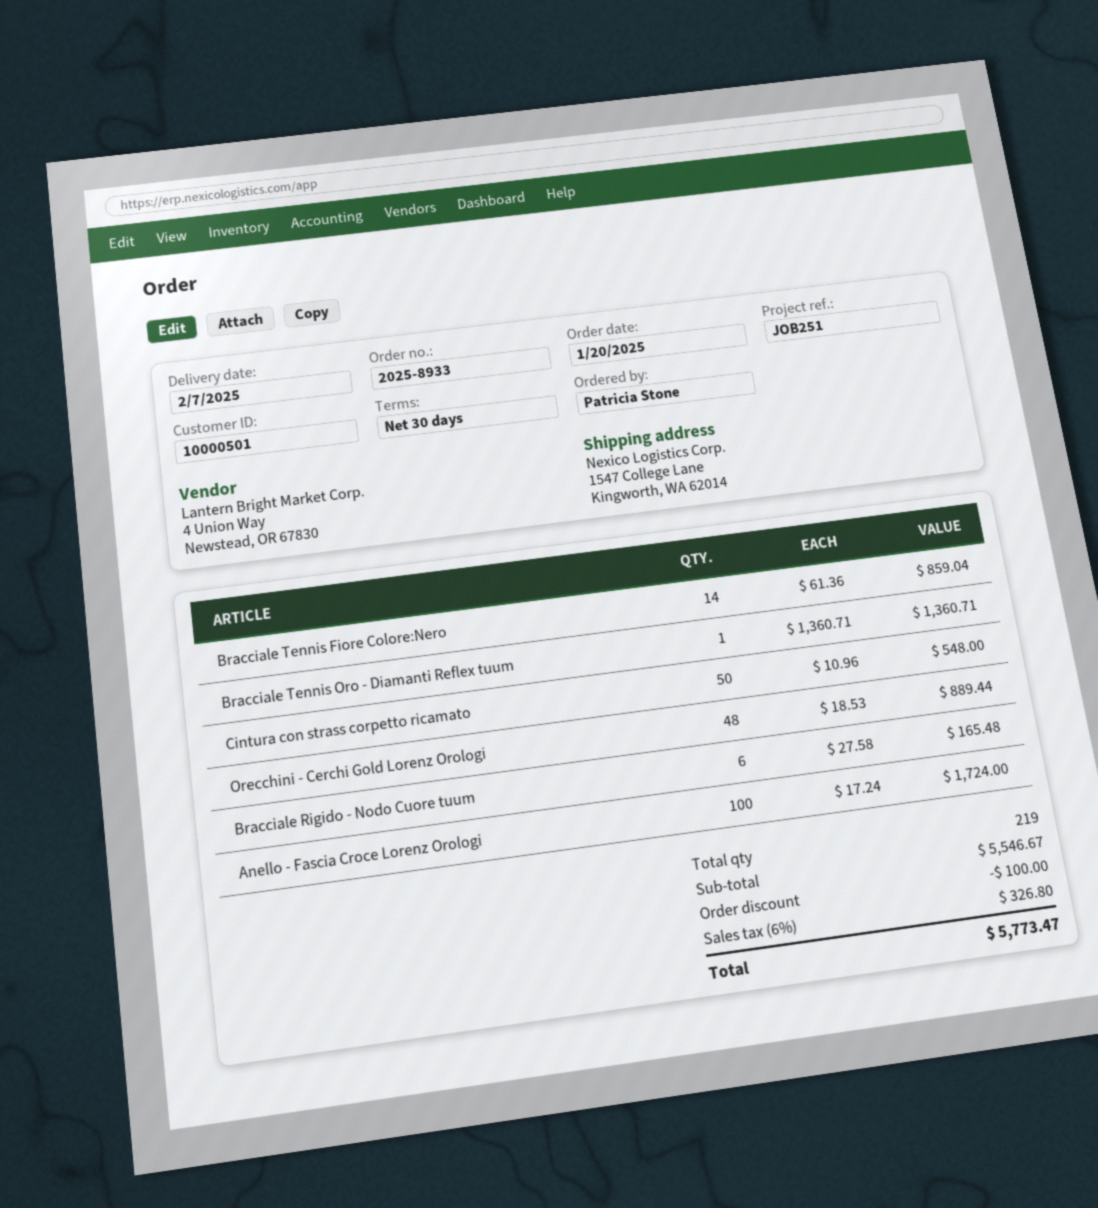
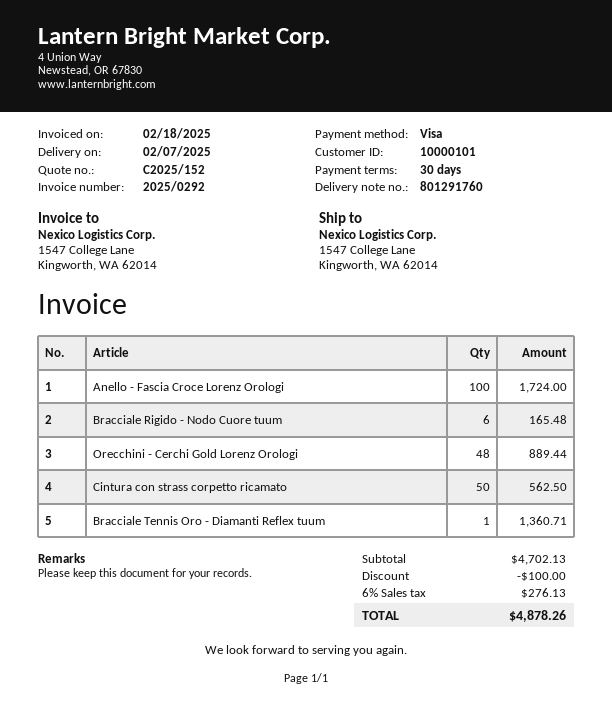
customer number: 10000501 -> 10000101
Bracciale Tennis Fiore Colore:Nero: 14 for 859.04 -> none
Cintura con strass corpetto ricamato: 50 for 548.00 -> 50 for 562.50
subtotal: 5546.67 -> 4702.13
tax: 6% = 326.80 -> 6% = 276.13
total: 5773.47 -> 4878.26

